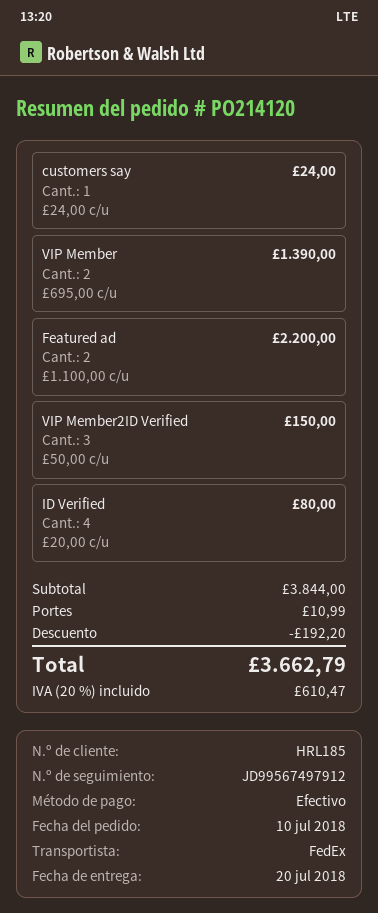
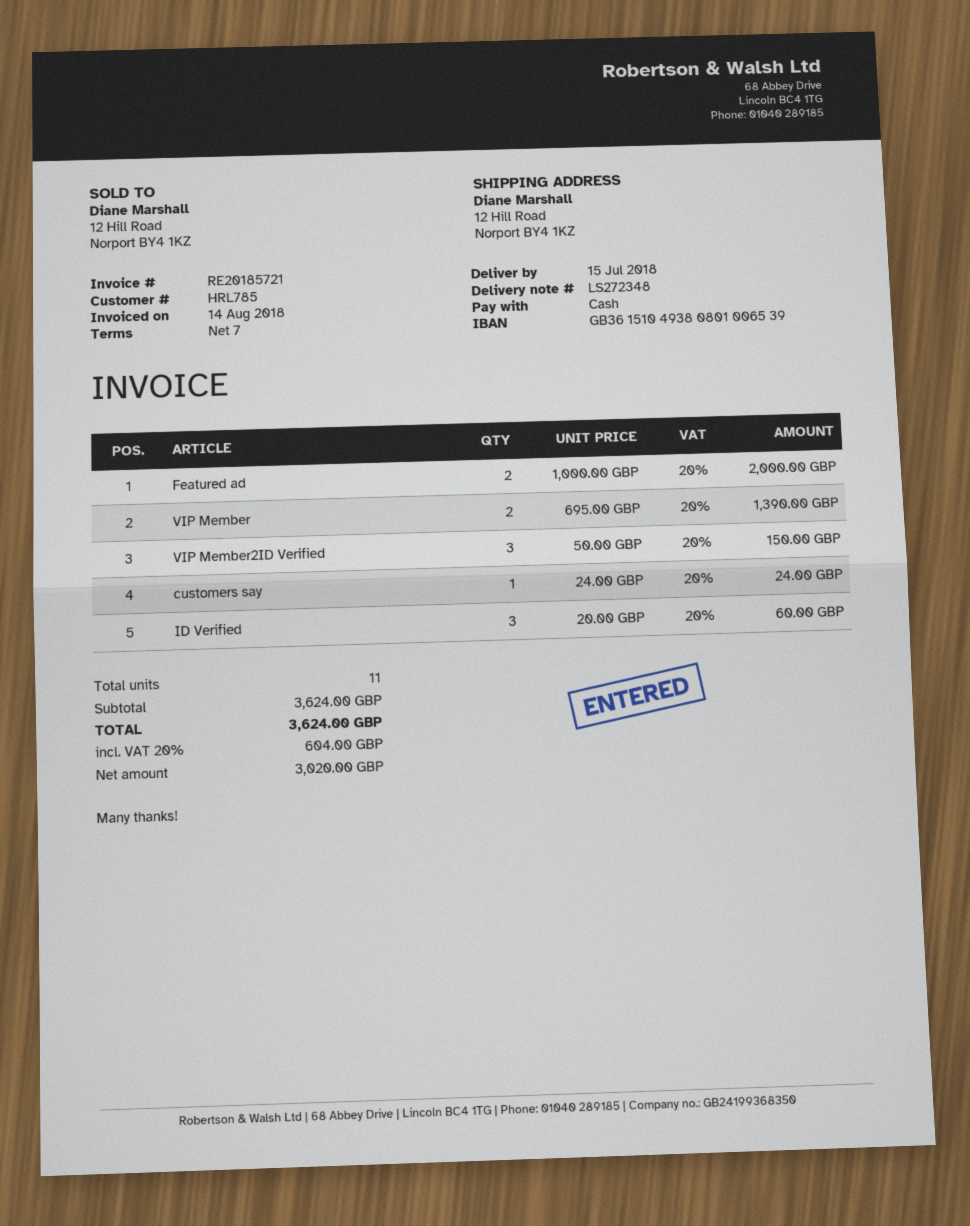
delivery date: 2018-07-20 -> 2018-07-15
customer number: HRL185 -> HRL785
Featured ad: 2 x 1100.00 = 2200.00 -> 2 x 1000.00 = 2000.00
ID Verified: 4 x 20.00 = 80.00 -> 3 x 20.00 = 60.00
subtotal: 3844.00 -> 3624.00
discount: 192.20 -> none
shipping: 10.99 -> none
tax: 20% = 610.47 -> 20% = 604.00
total: 3662.79 -> 3624.00

